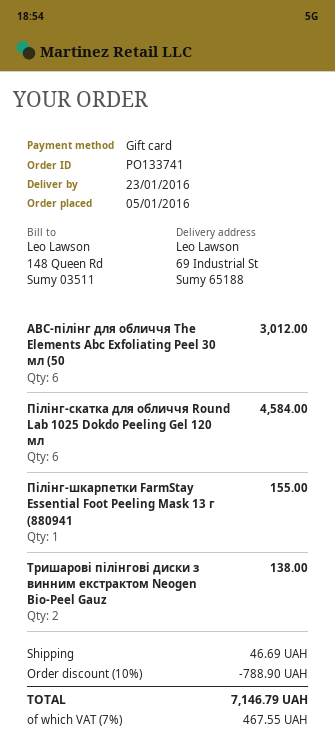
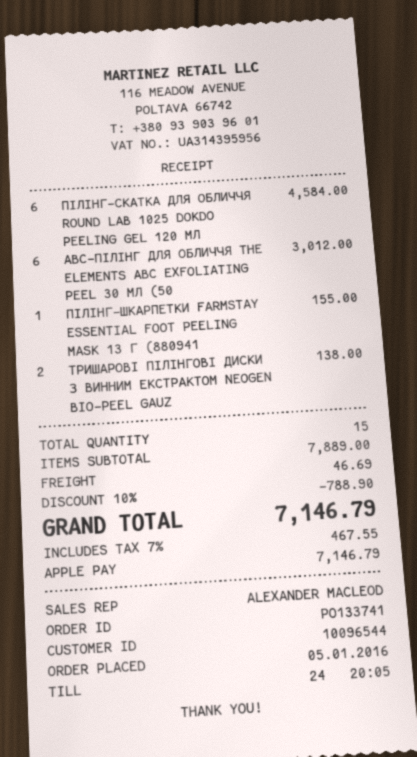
payment method: gift card -> Apple Pay

